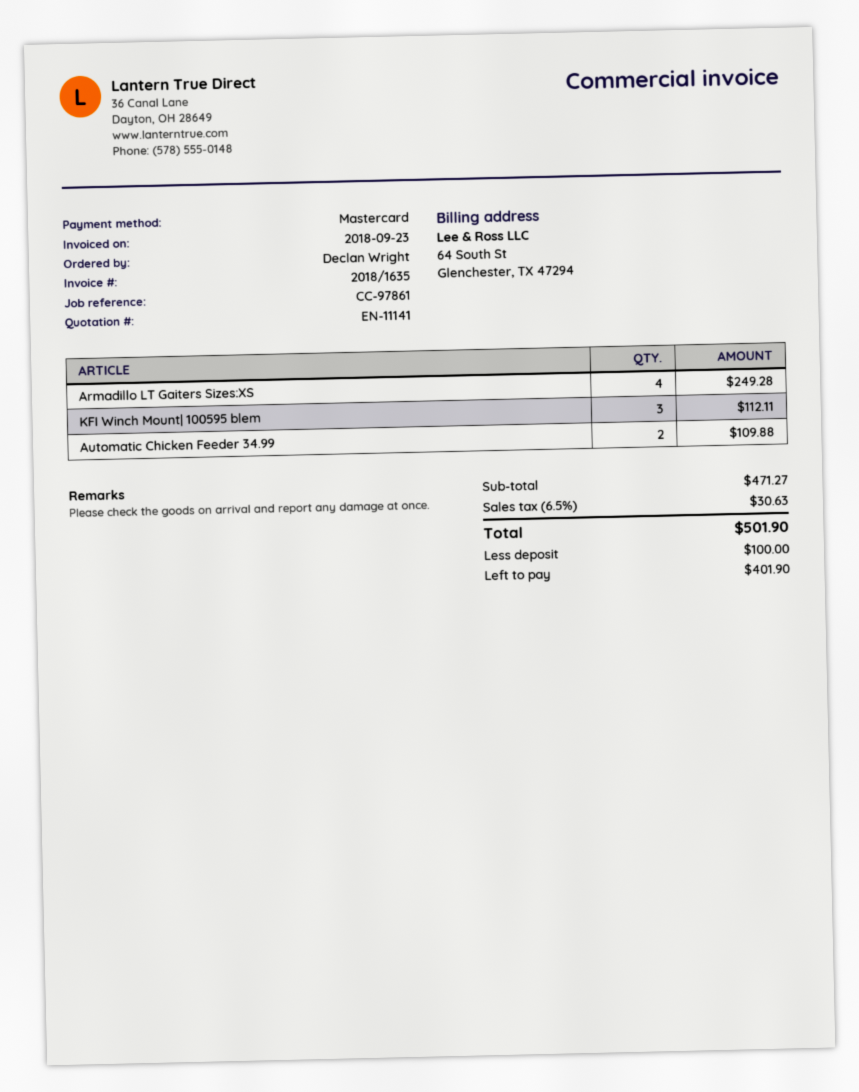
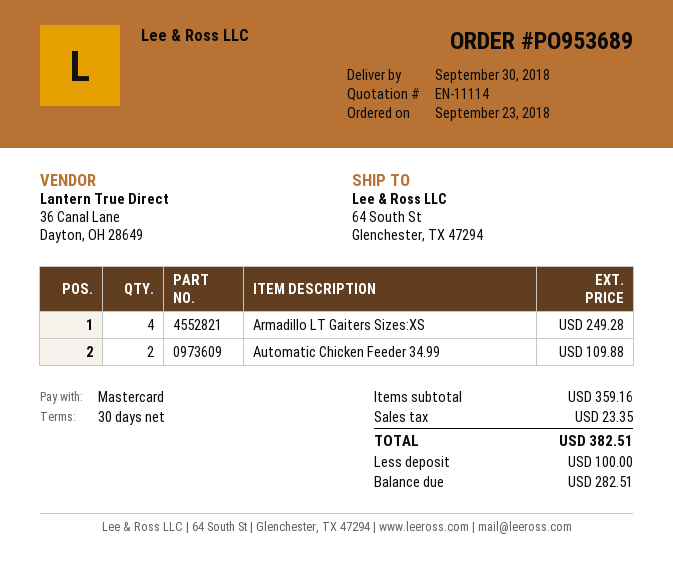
quote number: EN-11141 -> EN-11114
KFI Winch Mount| 100595 blem: 3 for 112.11 -> none
subtotal: 471.27 -> 359.16
tax: 30.63 -> 23.35
total: 501.90 -> 382.51
balance: 401.90 -> 282.51

